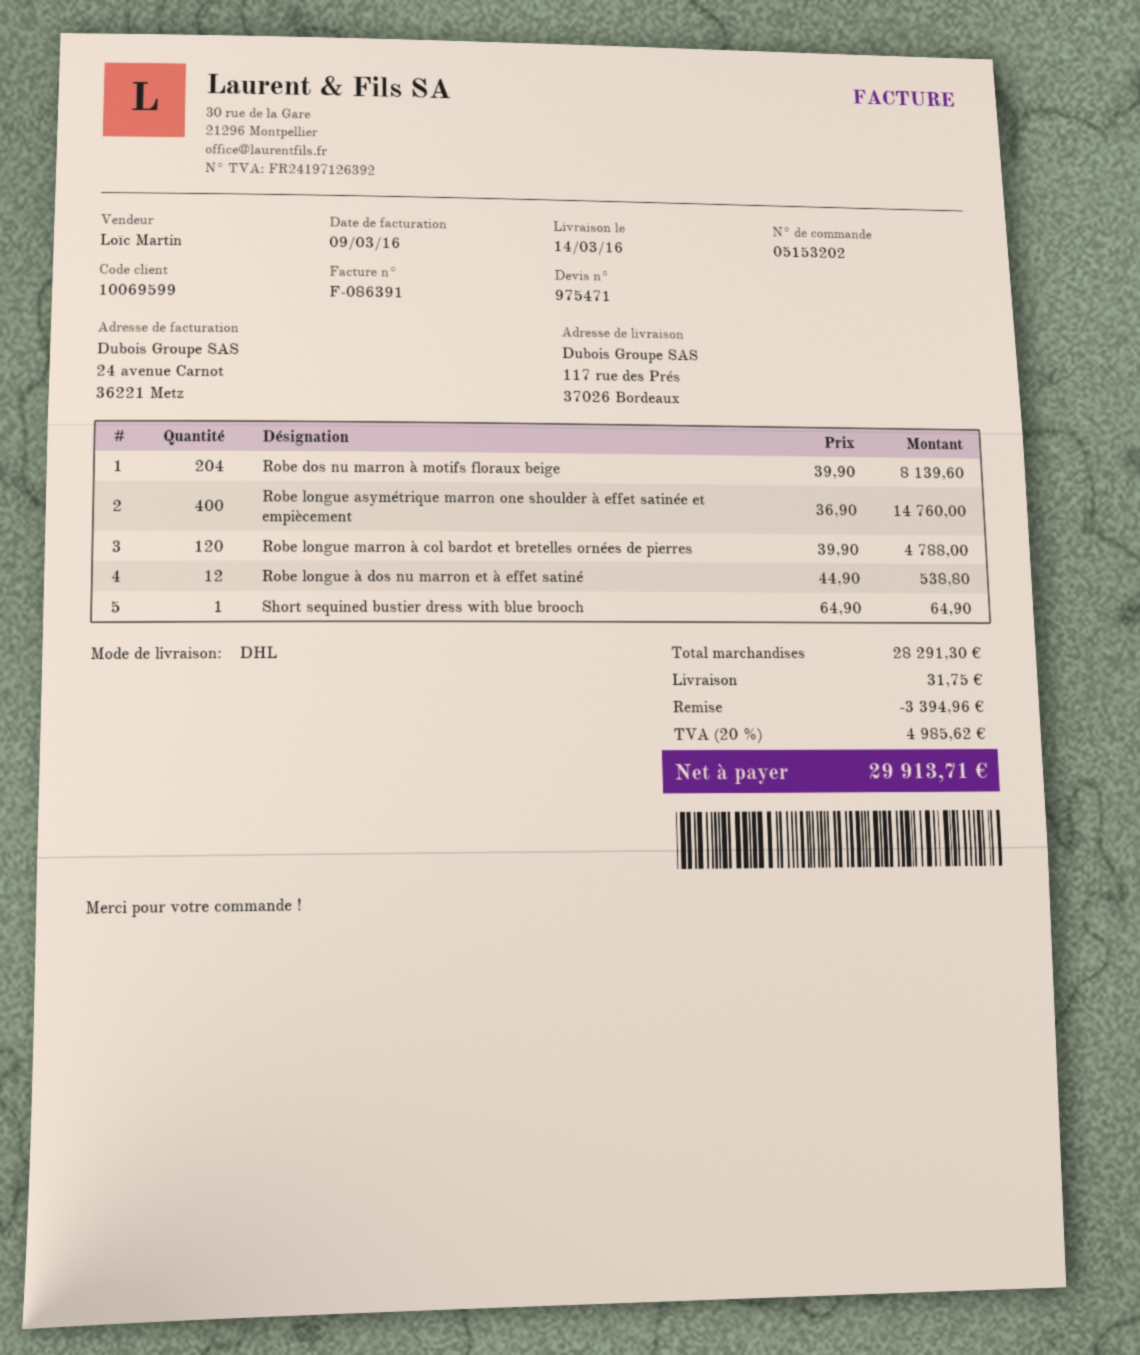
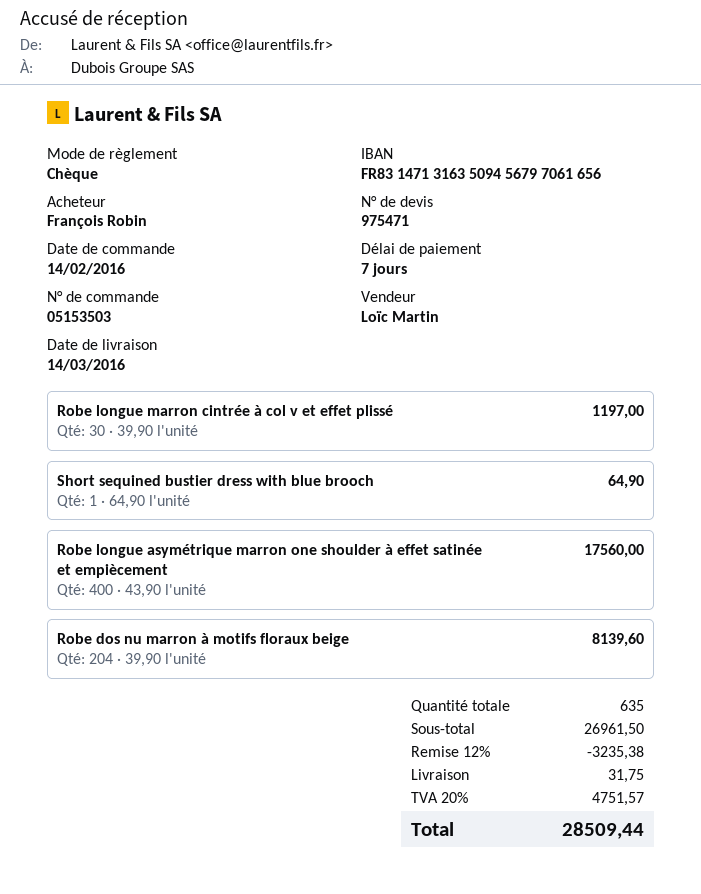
order number: 05153202 -> 05153503
Robe longue asymétrique marron one shoulder à effet satinée et empiècement: 400 x 36.90 = 14760.00 -> 400 x 43.90 = 17560.00
Robe longue marron à col bardot et bretelles ornées de pierres: 120 x 39.90 = 4788.00 -> none
Robe longue à dos nu marron et à effet satiné: 12 x 44.90 = 538.80 -> none
Robe longue marron cintrée à col v et effet plissé: none -> 30 x 39.90 = 1197.00
subtotal: 28291.30 -> 26961.50
discount: 3394.96 -> 3235.38
tax: 20% = 4985.62 -> 20% = 4751.57
total: 29913.71 -> 28509.44

